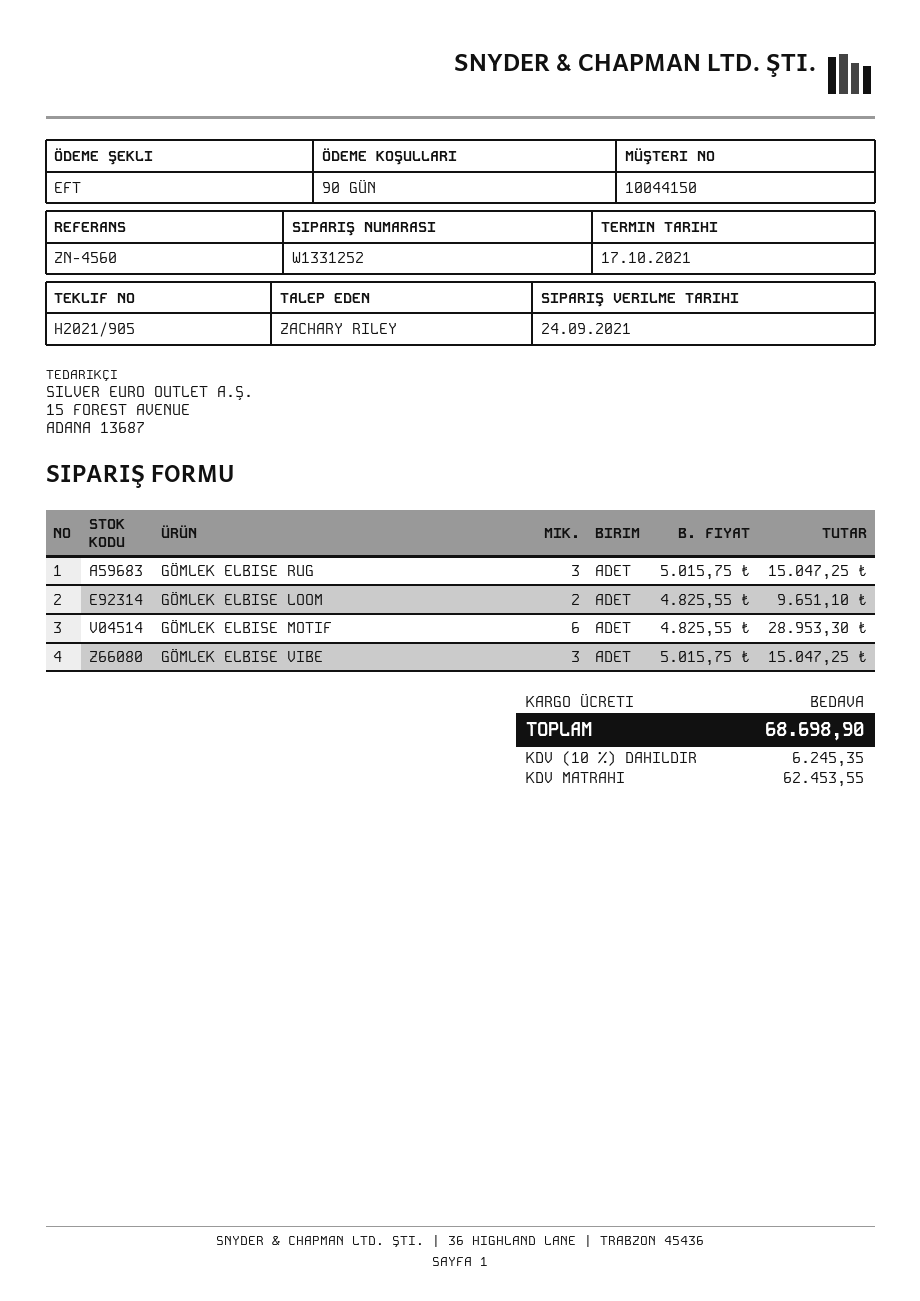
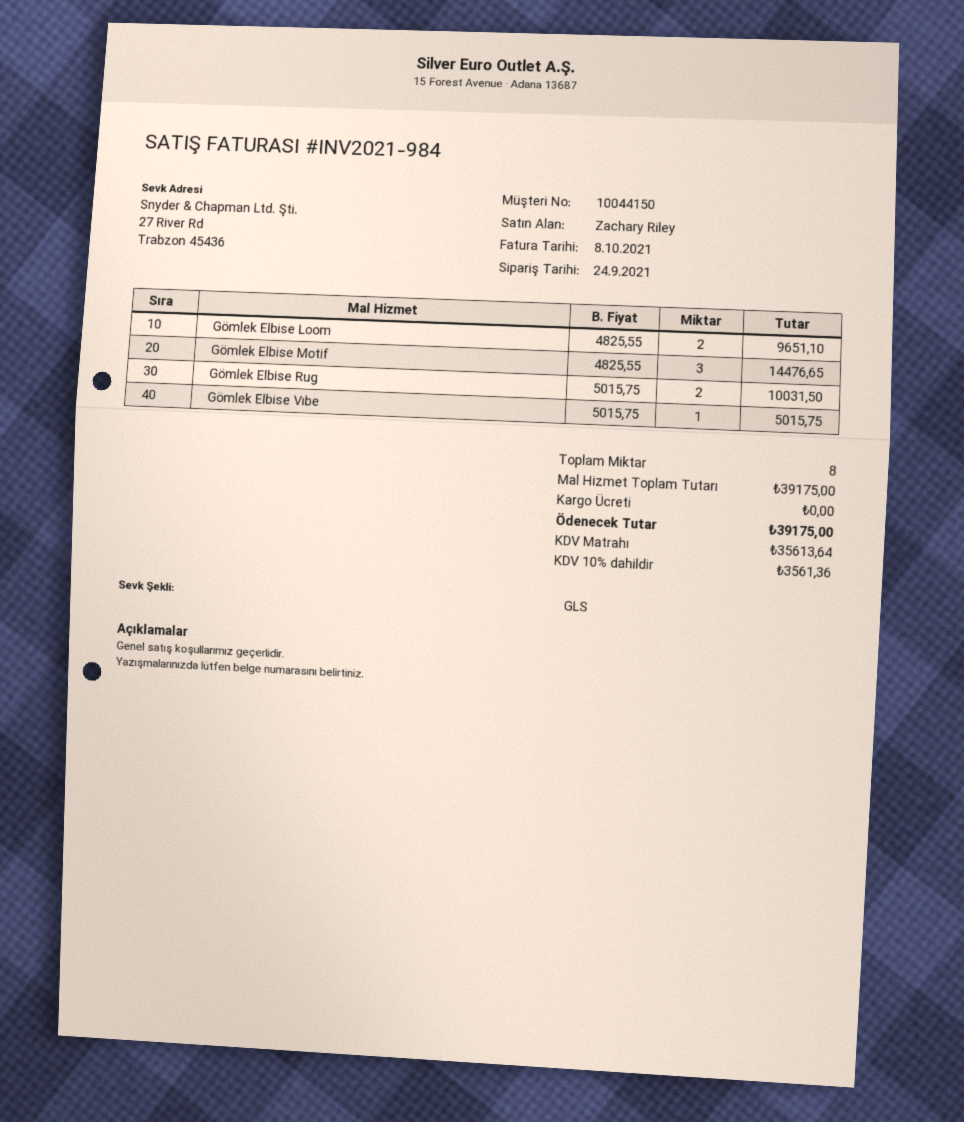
GÖMLEK ELBISE RUG: 3 x 5015.75 = 15047.25 -> 2 x 5015.75 = 10031.50
GÖMLEK ELBISE MOTIF: 6 x 4825.55 = 28953.30 -> 3 x 4825.55 = 14476.65
GÖMLEK ELBISE VIBE: 3 x 5015.75 = 15047.25 -> 1 x 5015.75 = 5015.75
net: 62453.55 -> 35613.64
tax: 10% = 6245.35 -> 10% = 3561.36
total: 68698.90 -> 39175.00

